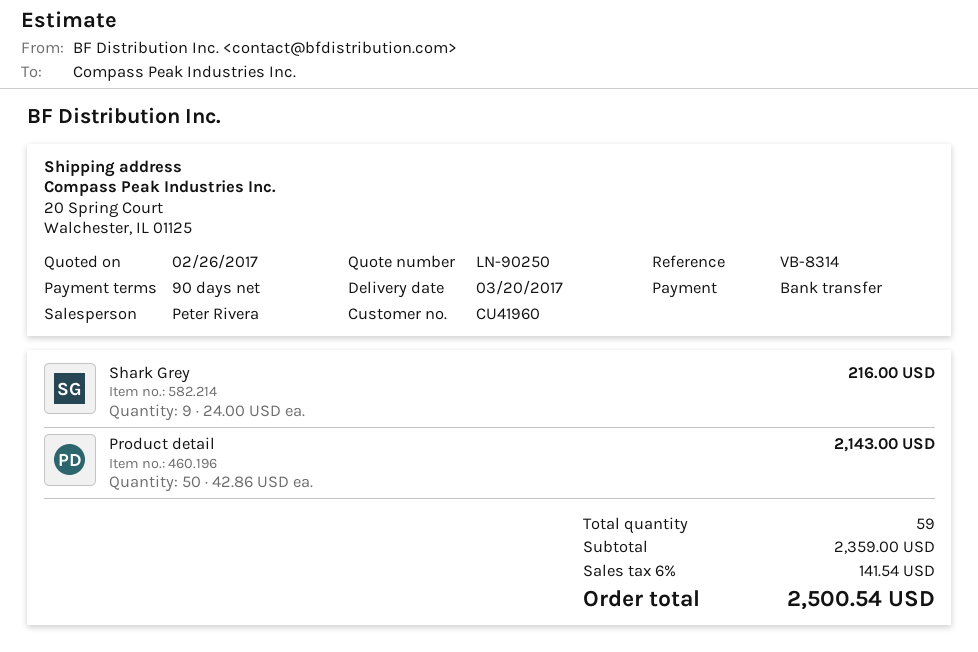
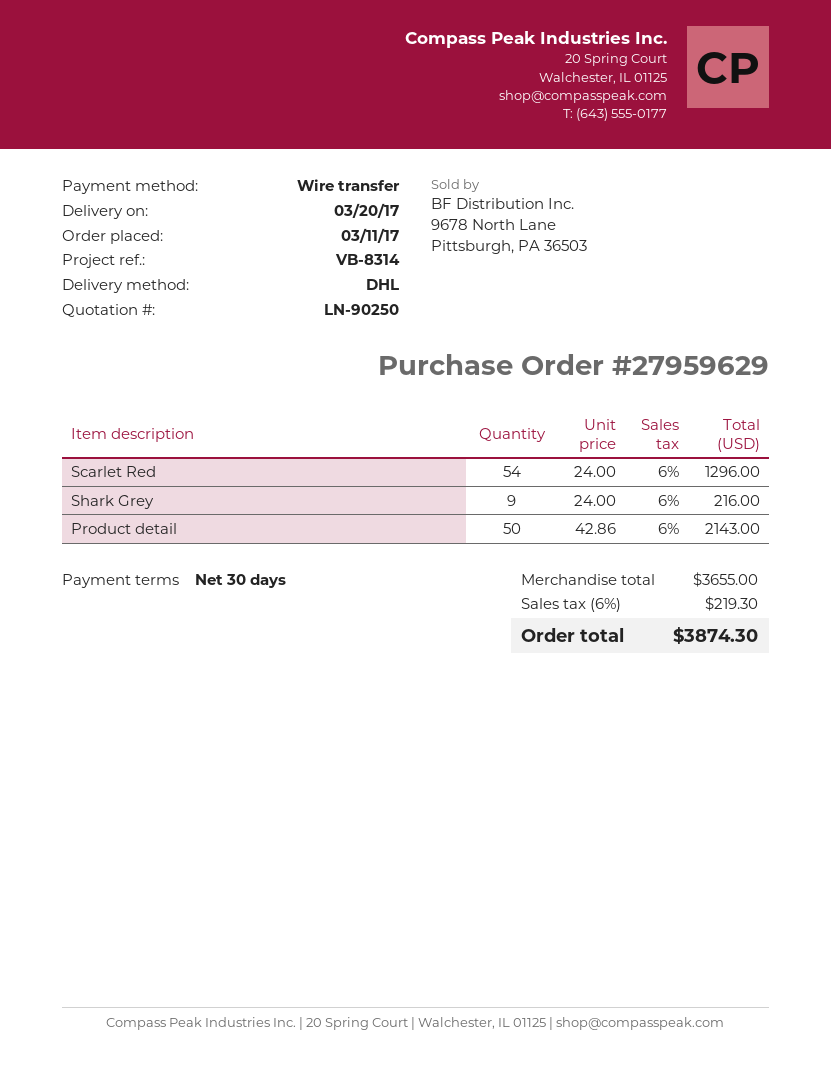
payment terms: 90 days -> 30 days
Scarlet Red: none -> 54 x 24.00 = 1296.00
subtotal: 2359.00 -> 3655.00
tax: 6% = 141.54 -> 6% = 219.30
total: 2500.54 -> 3874.30

